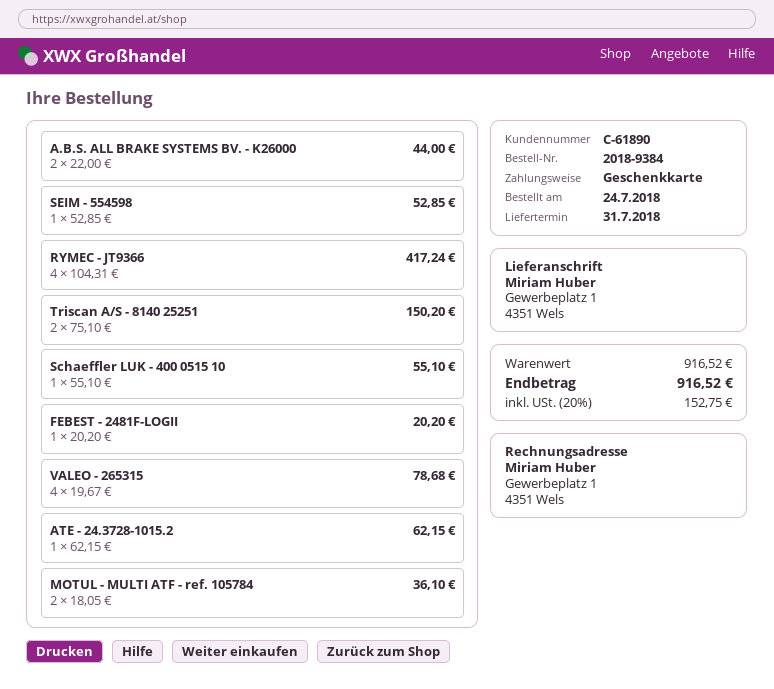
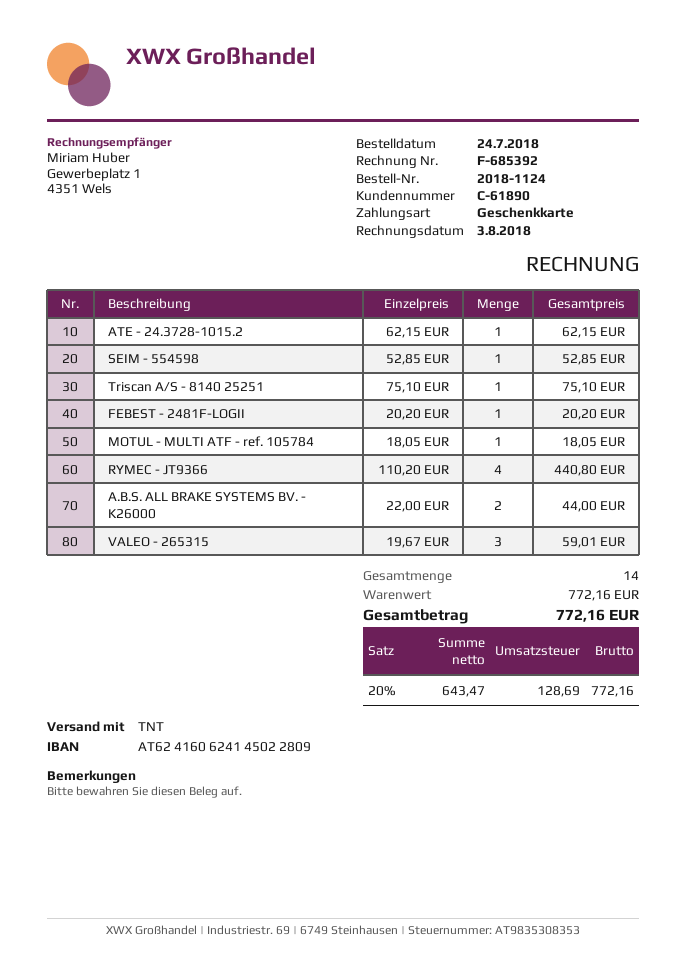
order number: 2018-9384 -> 2018-1124
RYMEC - JT9366: 4 x 104.31 = 417.24 -> 4 x 110.20 = 440.80
Triscan A/S - 8140 25251: 2 x 75.10 = 150.20 -> 1 x 75.10 = 75.10
Schaeffler LUK - 400 0515 10: 1 x 55.10 = 55.10 -> none
VALEO - 265315: 4 x 19.67 = 78.68 -> 3 x 19.67 = 59.01
MOTUL - MULTI ATF - ref. 105784: 2 x 18.05 = 36.10 -> 1 x 18.05 = 18.05
subtotal: 916.52 -> 772.16
tax: 20% = 152.75 -> 20% = 128.69
total: 916.52 -> 772.16

